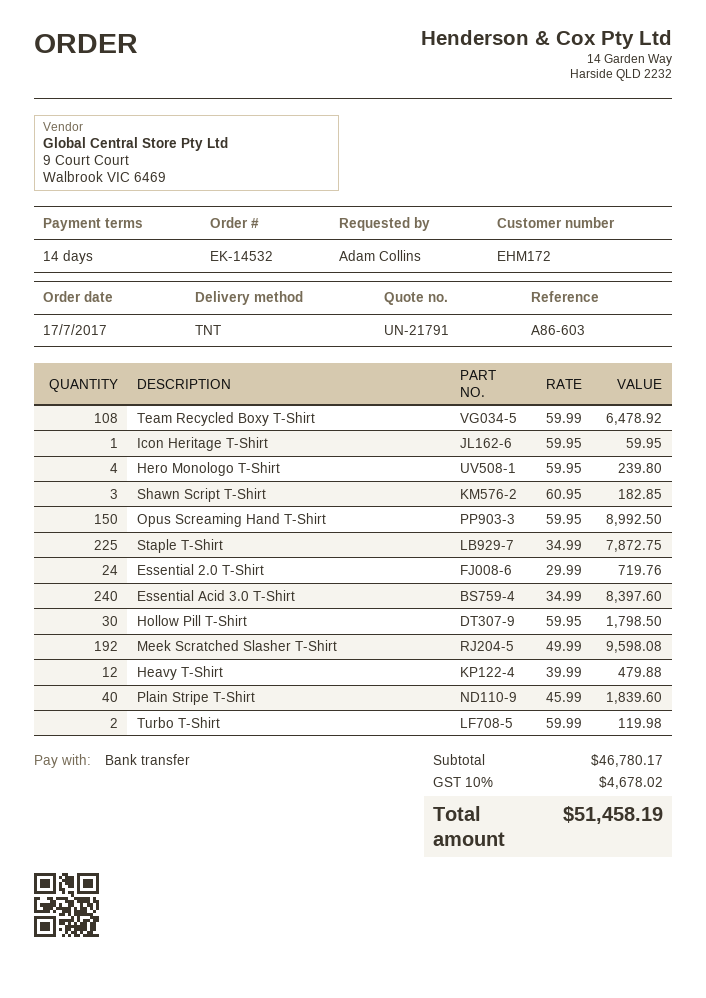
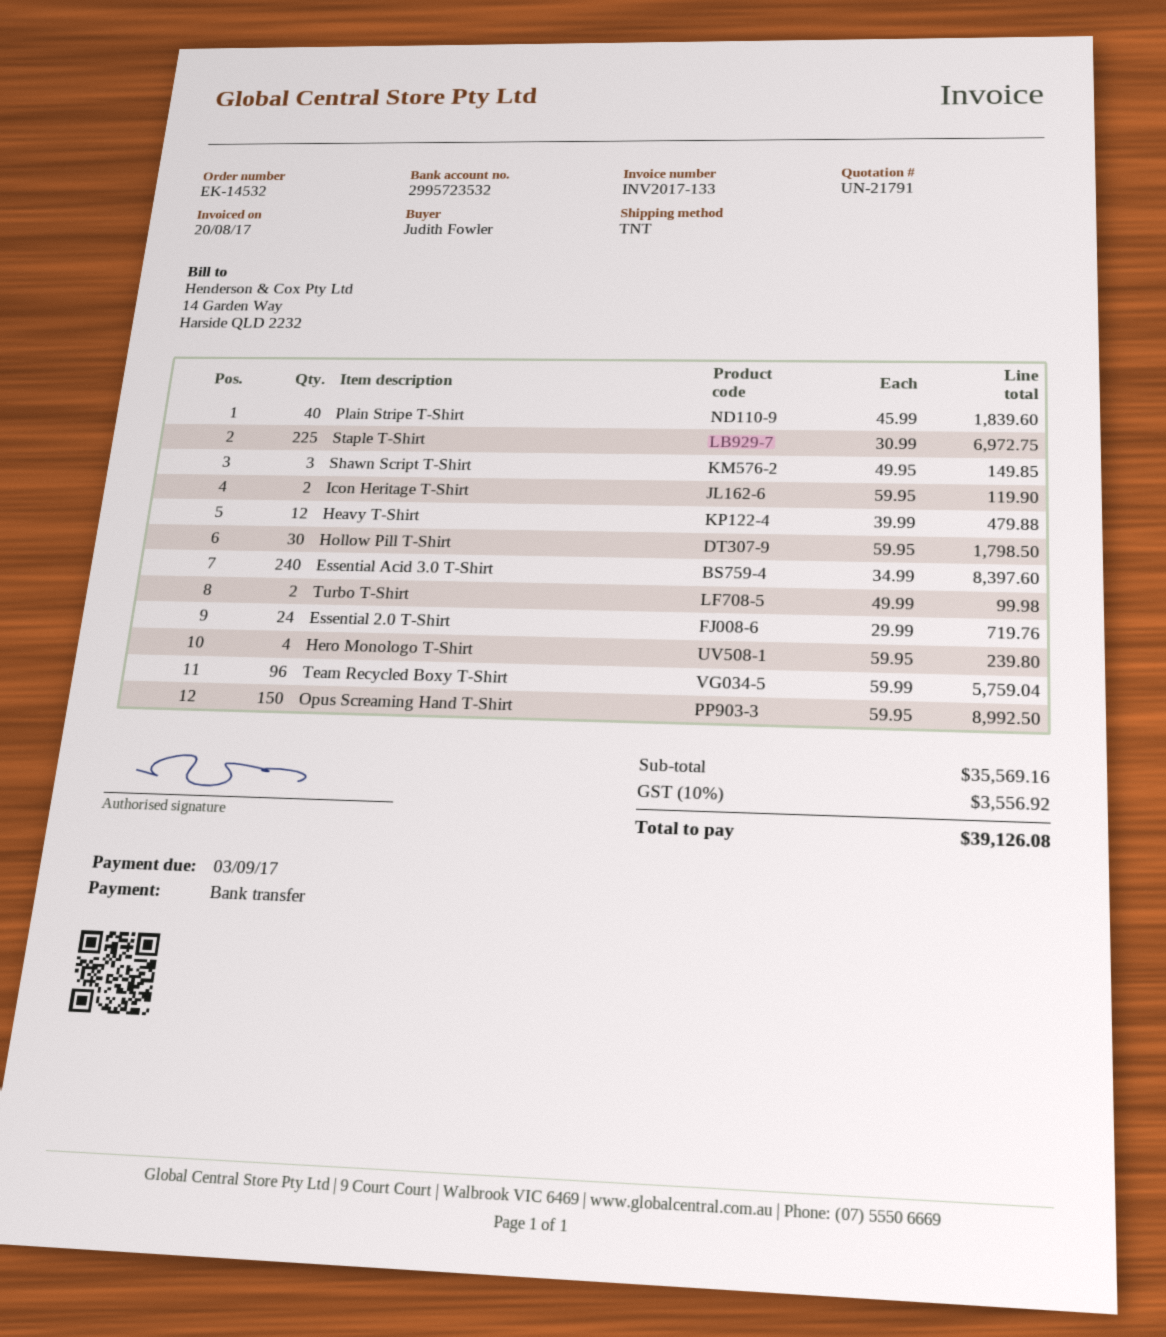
ordered by: Adam Collins -> Judith Fowler
Team Recycled Boxy T-Shirt: 108 x 59.99 = 6478.92 -> 96 x 59.99 = 5759.04
Icon Heritage T-Shirt: 1 x 59.95 = 59.95 -> 2 x 59.95 = 119.90
Shawn Script T-Shirt: 3 x 60.95 = 182.85 -> 3 x 49.95 = 149.85
Staple T-Shirt: 225 x 34.99 = 7872.75 -> 225 x 30.99 = 6972.75
Meek Scratched Slasher T-Shirt: 192 x 49.99 = 9598.08 -> none
Turbo T-Shirt: 2 x 59.99 = 119.98 -> 2 x 49.99 = 99.98
subtotal: 46780.17 -> 35569.16
tax: 10% = 4678.02 -> 10% = 3556.92
total: 51458.19 -> 39126.08

